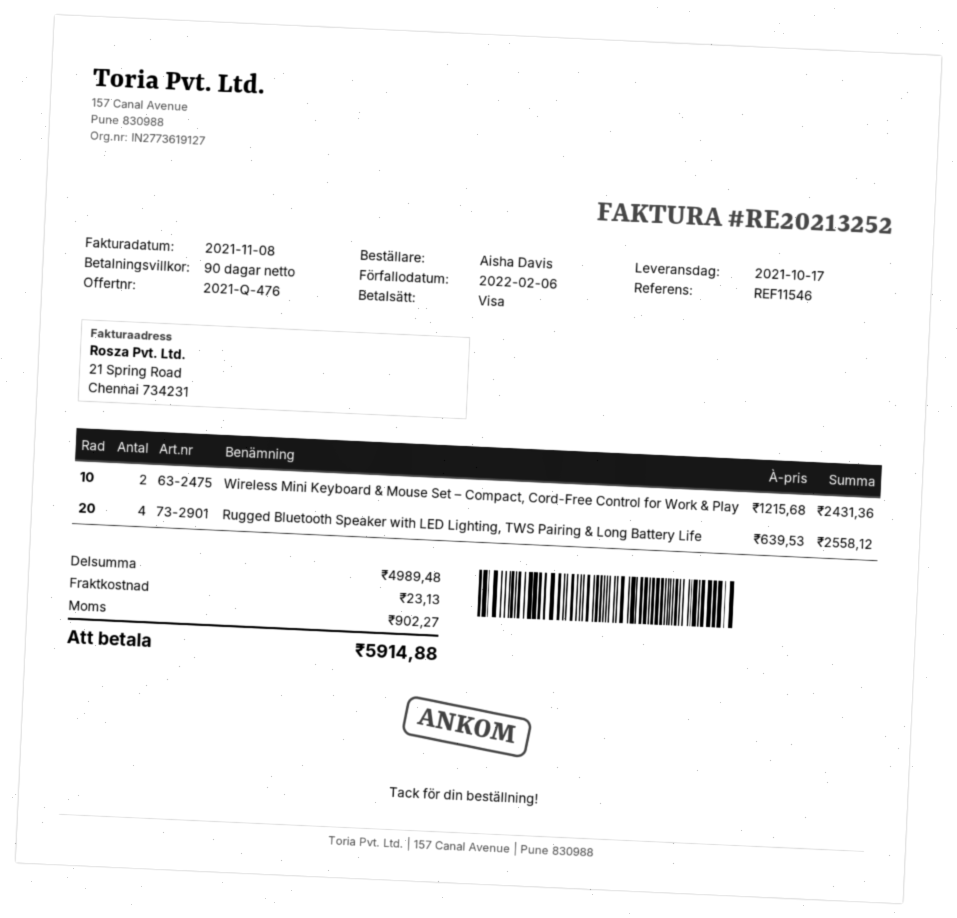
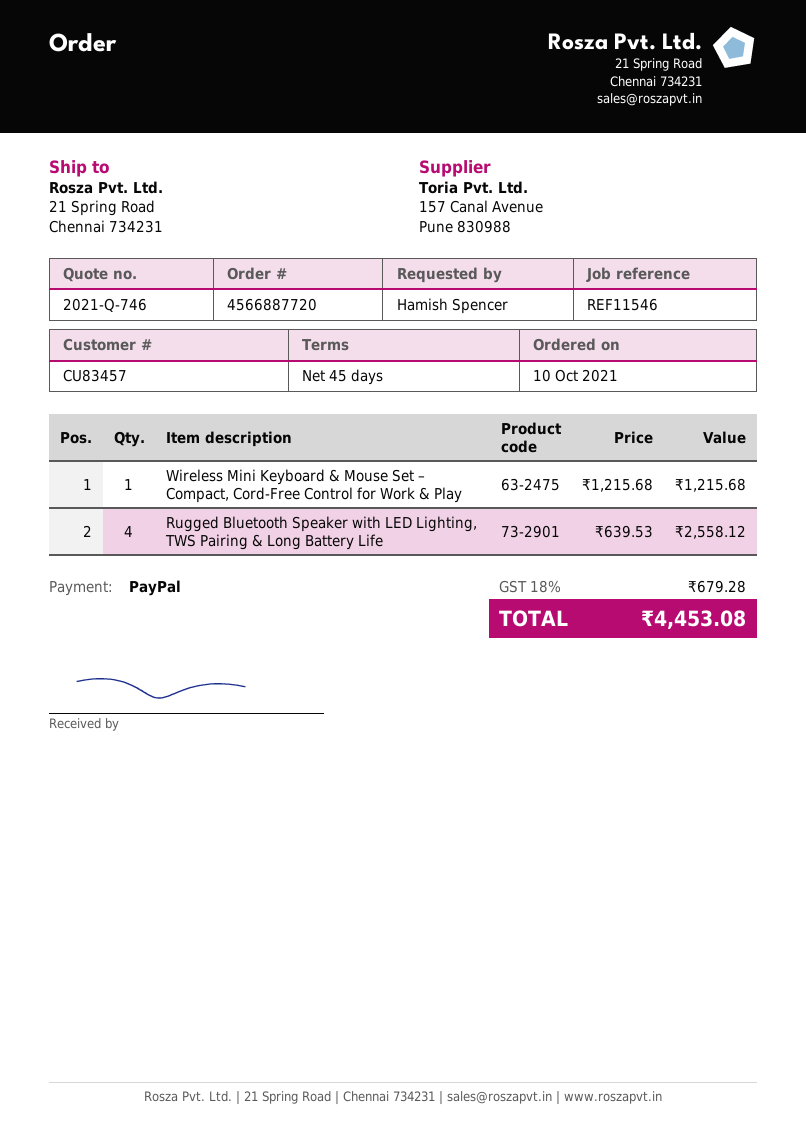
quote number: 2021-Q-476 -> 2021-Q-746
payment terms: 90 days -> 45 days
ordered by: Aisha Davis -> Hamish Spencer
payment method: Visa -> PayPal
Wireless Mini Keyboard & Mouse Set – Compact, Cord-Free Control for Work & Play: 2 x 1215.68 = 2431.36 -> 1 x 1215.68 = 1215.68
shipping: 23.13 -> none
tax: 902.27 -> 679.28
total: 5914.88 -> 4453.08

